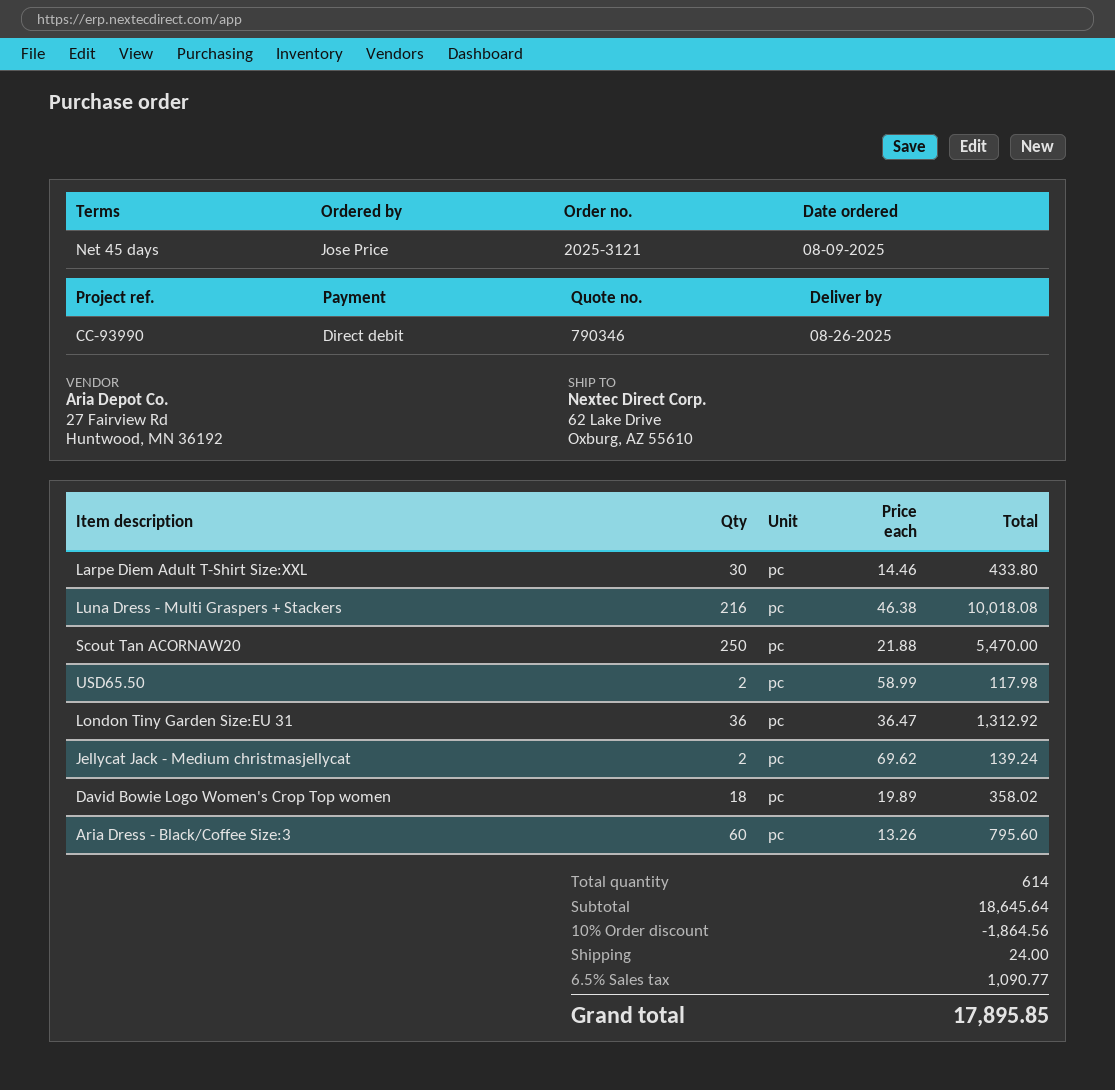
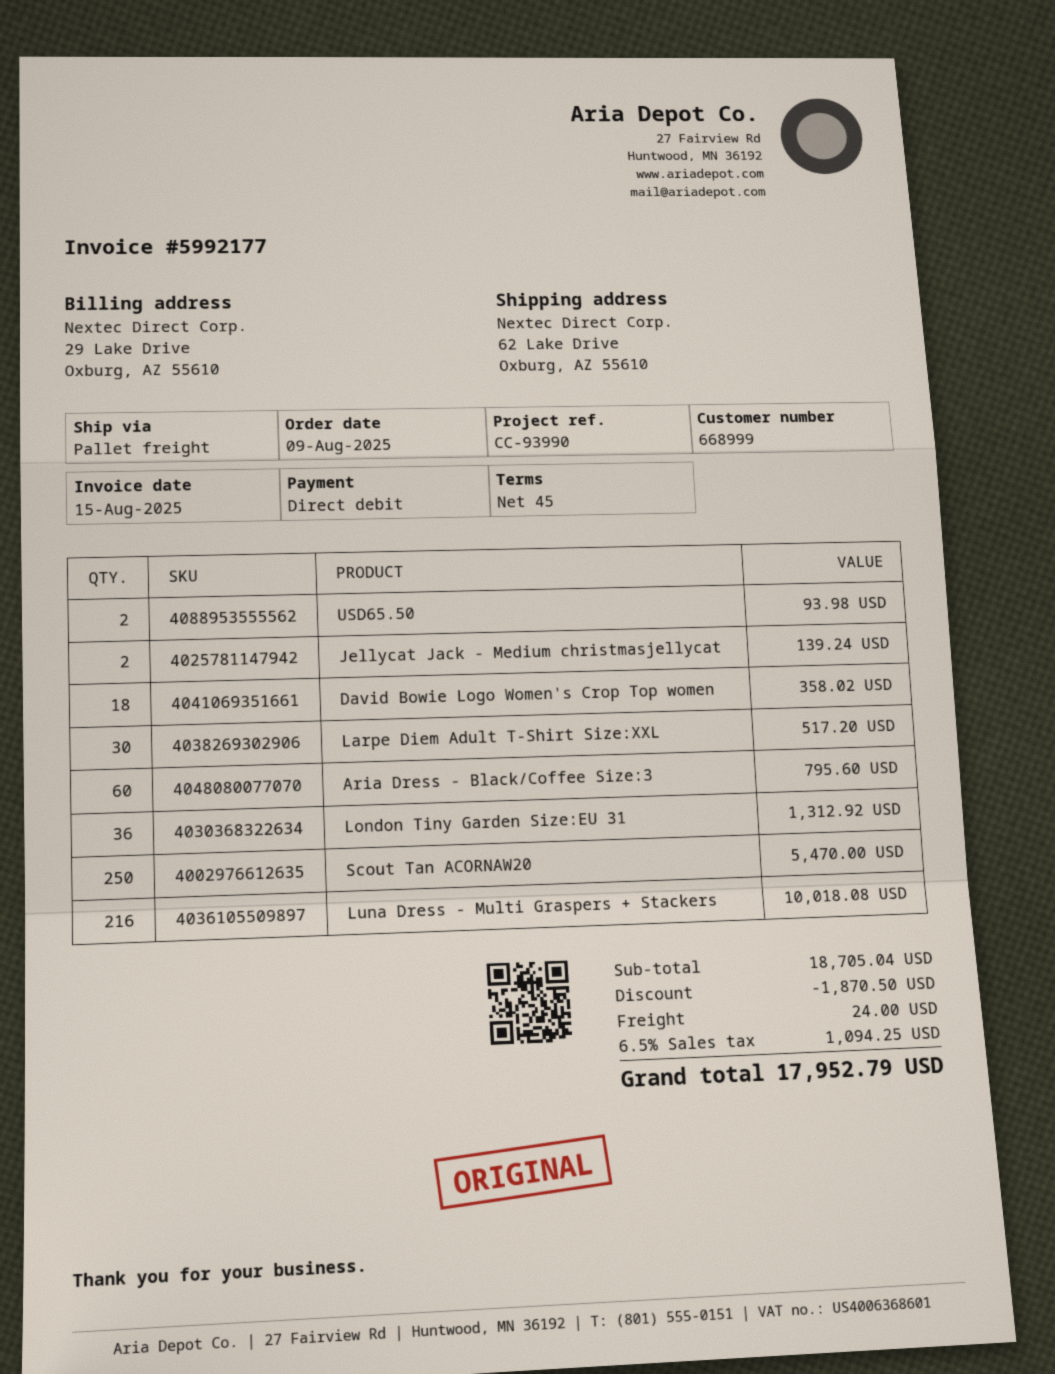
Larpe Diem Adult T-Shirt Size:XXL: 30 for 433.80 -> 30 for 517.20
USD65.50: 2 for 117.98 -> 2 for 93.98
subtotal: 18645.64 -> 18705.04
discount: 1864.56 -> 1870.50
tax: 6.5% = 1090.77 -> 6.5% = 1094.25
total: 17895.85 -> 17952.79

